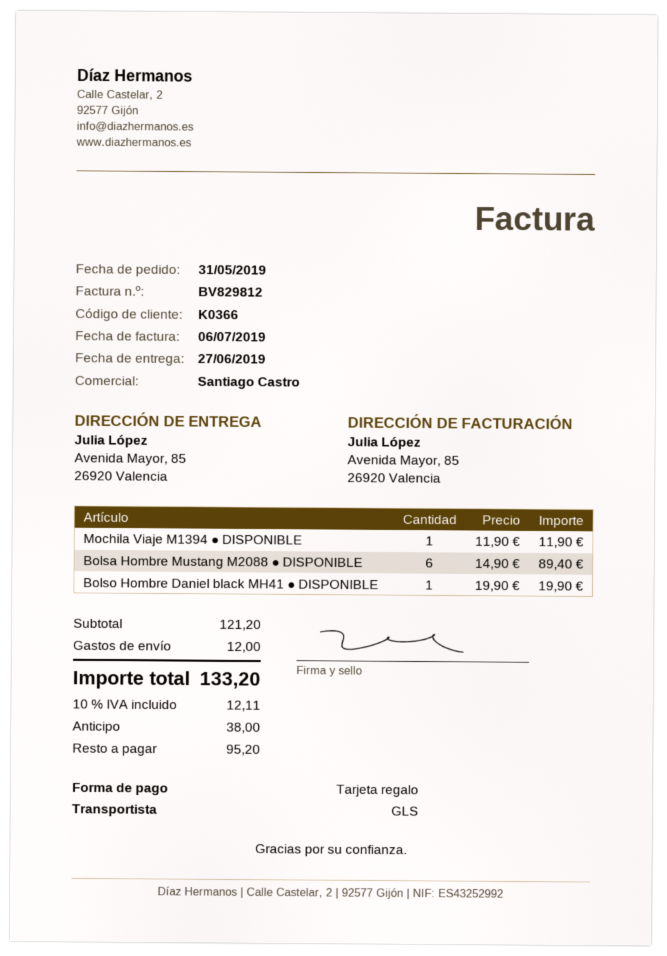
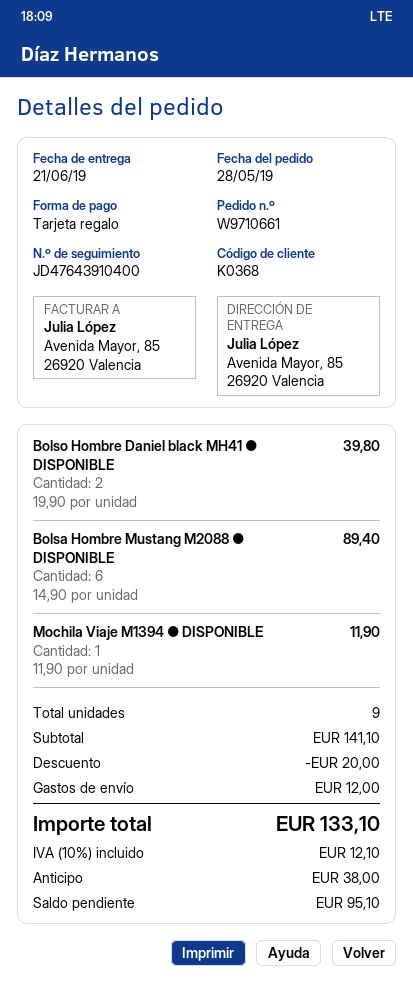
order date: 2019-05-31 -> 2019-05-28
delivery date: 2019-06-27 -> 2019-06-21
customer number: K0366 -> K0368
Bolso Hombre Daniel black MH41 ● DISPONIBLE: 1 x 19.90 = 19.90 -> 2 x 19.90 = 39.80
subtotal: 121.20 -> 141.10
discount: none -> 20.00
tax: 10% = 12.11 -> 10% = 12.10
total: 133.20 -> 133.10
balance: 95.20 -> 95.10

